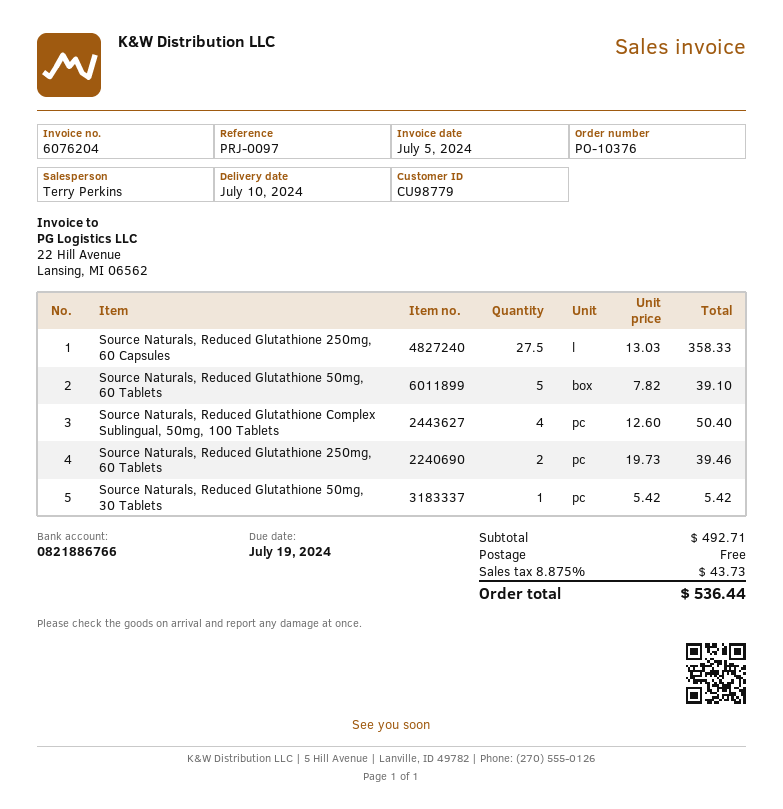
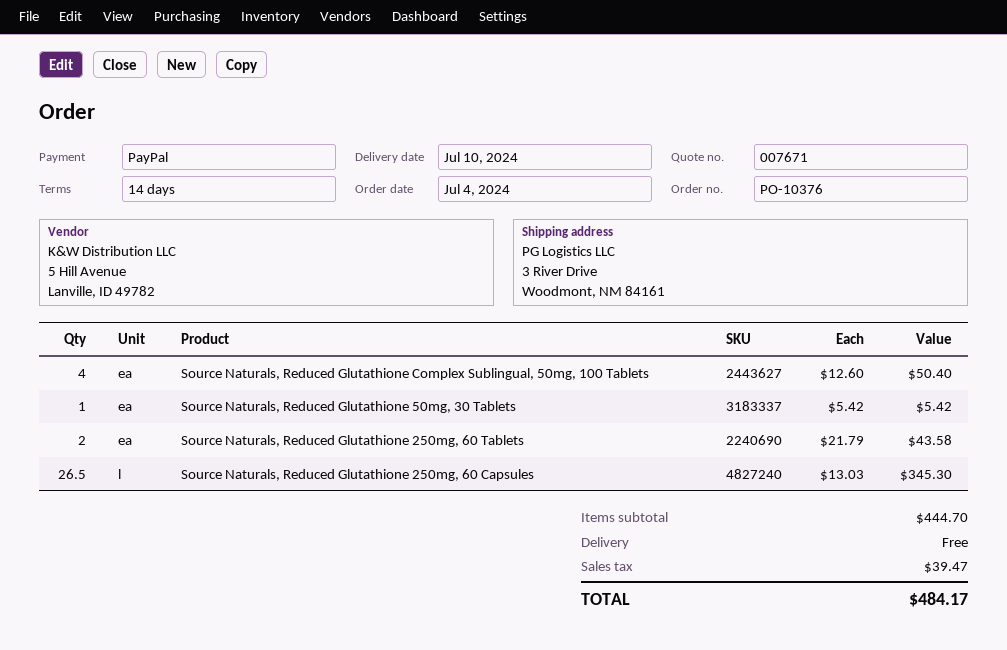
Source Naturals, Reduced Glutathione 250mg, 60 Capsules: 27.5 x 13.03 = 358.33 -> 26.5 x 13.03 = 345.30
Source Naturals, Reduced Glutathione 50mg, 60 Tablets: 5 x 7.82 = 39.10 -> none
Source Naturals, Reduced Glutathione 250mg, 60 Tablets: 2 x 19.73 = 39.46 -> 2 x 21.79 = 43.58
subtotal: 492.71 -> 444.70
tax: 43.73 -> 39.47
total: 536.44 -> 484.17

